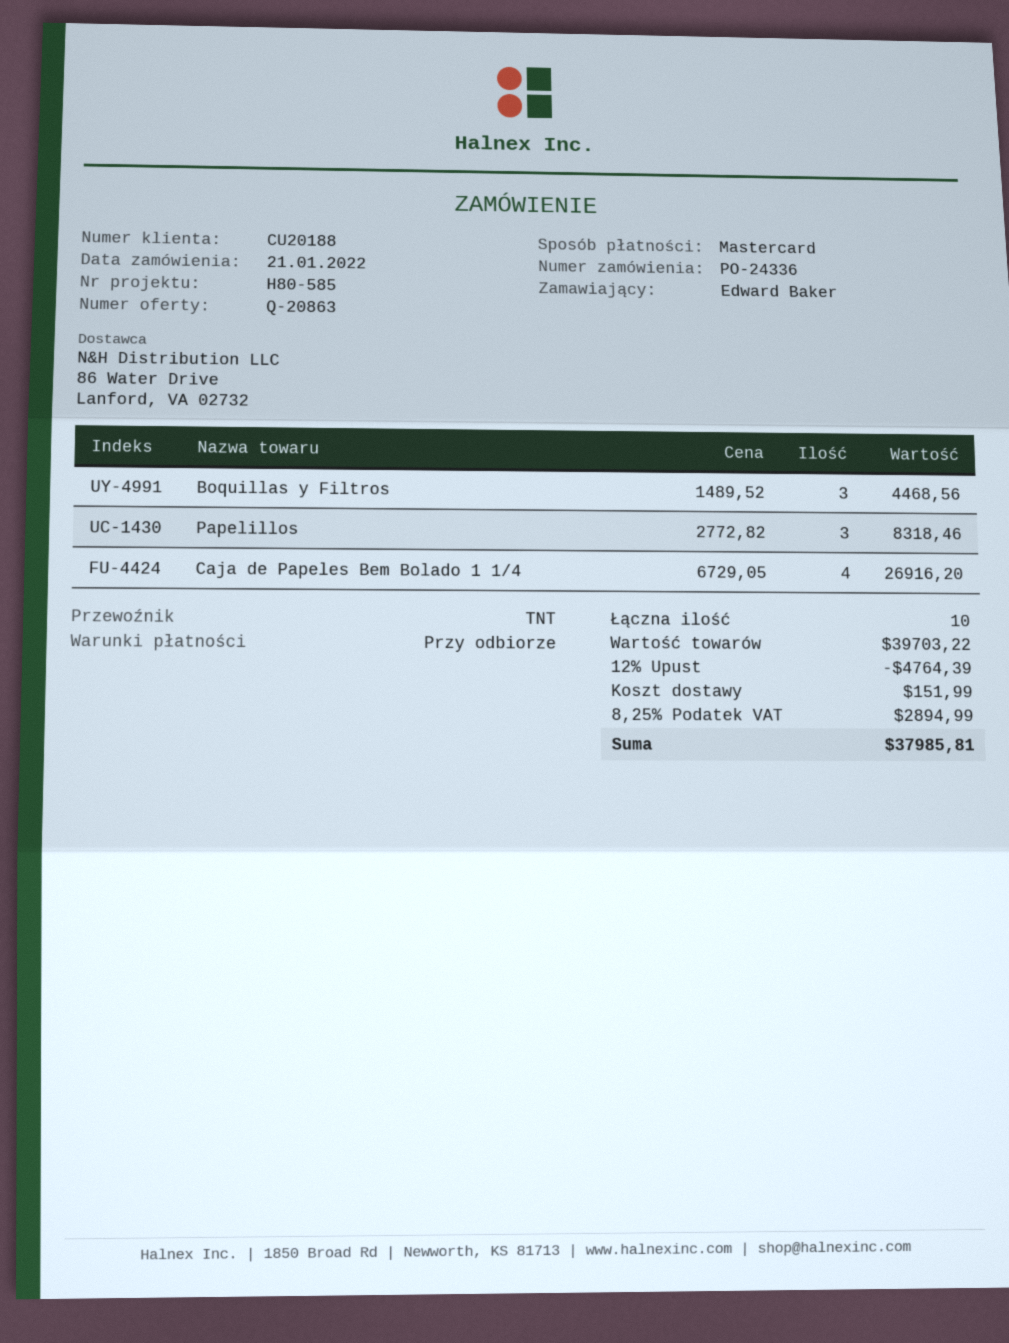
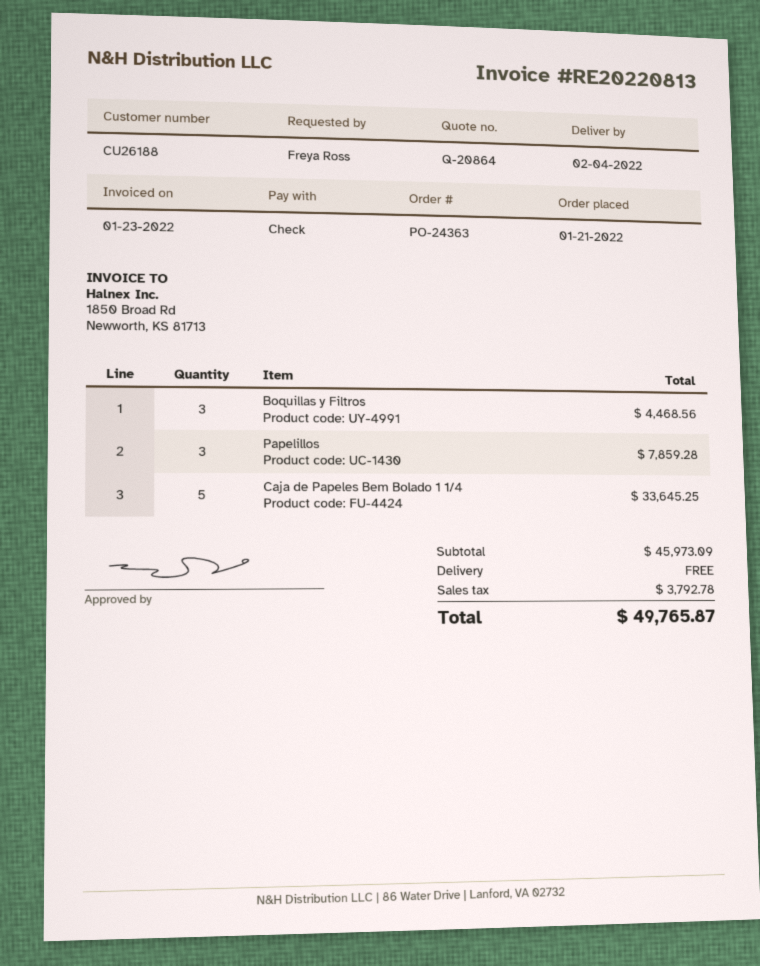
quote number: Q-20863 -> Q-20864
order number: PO-24336 -> PO-24363
customer number: CU20188 -> CU26188
ordered by: Edward Baker -> Freya Ross
payment method: Mastercard -> cheque
Papelillos: 3 for 8318.46 -> 3 for 7859.28
Caja de Papeles Bem Bolado 1 1/4: 4 for 26916.20 -> 5 for 33645.25
subtotal: 39703.22 -> 45973.09
discount: 12% = 4764.39 -> none
shipping: 151.99 -> 0.00
tax: 2894.99 -> 3792.78
total: 37985.81 -> 49765.87

